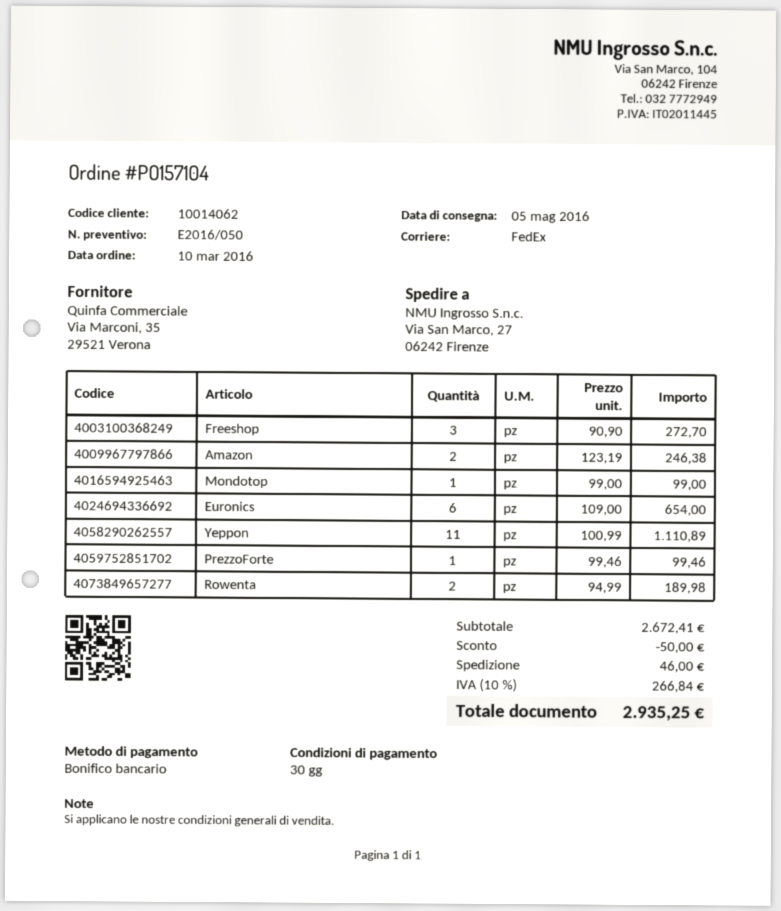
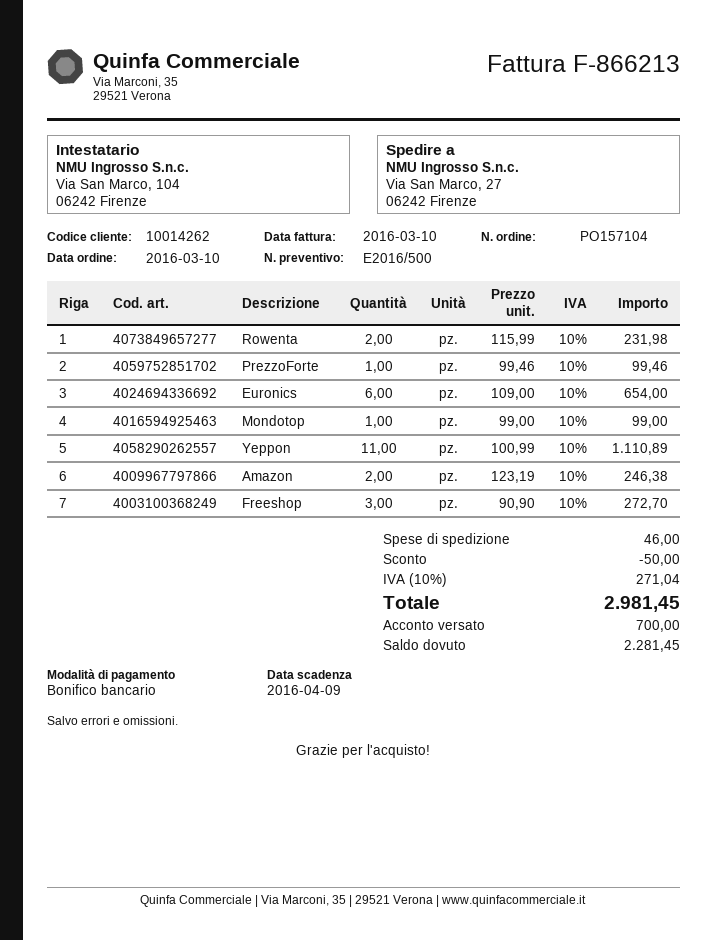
quote number: E2016/050 -> E2016/500
customer number: 10014062 -> 10014262
Rowenta: 2 x 94.99 = 189.98 -> 2 x 115.99 = 231.98
tax: 10% = 266.84 -> 10% = 271.04
total: 2935.25 -> 2981.45

